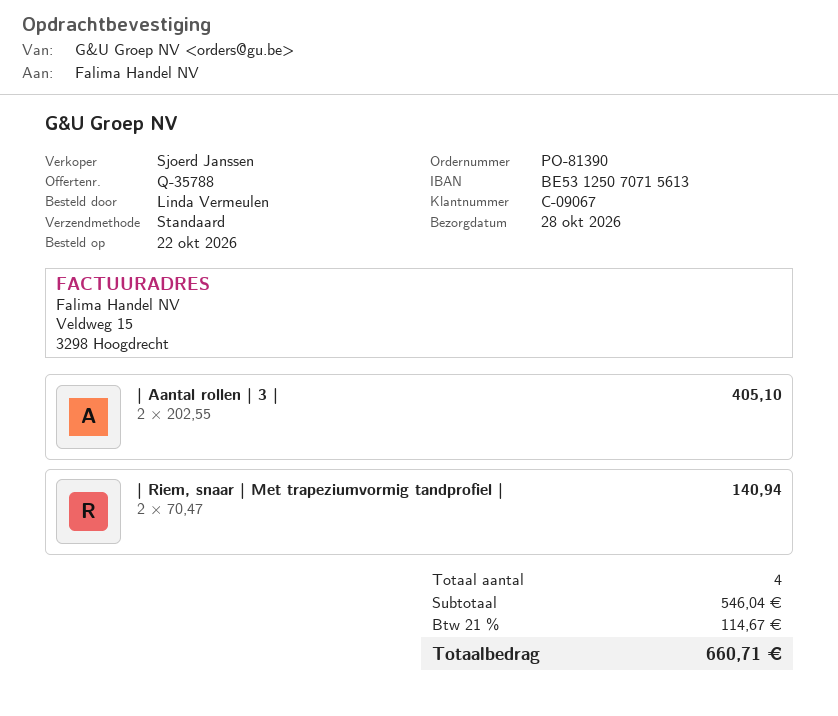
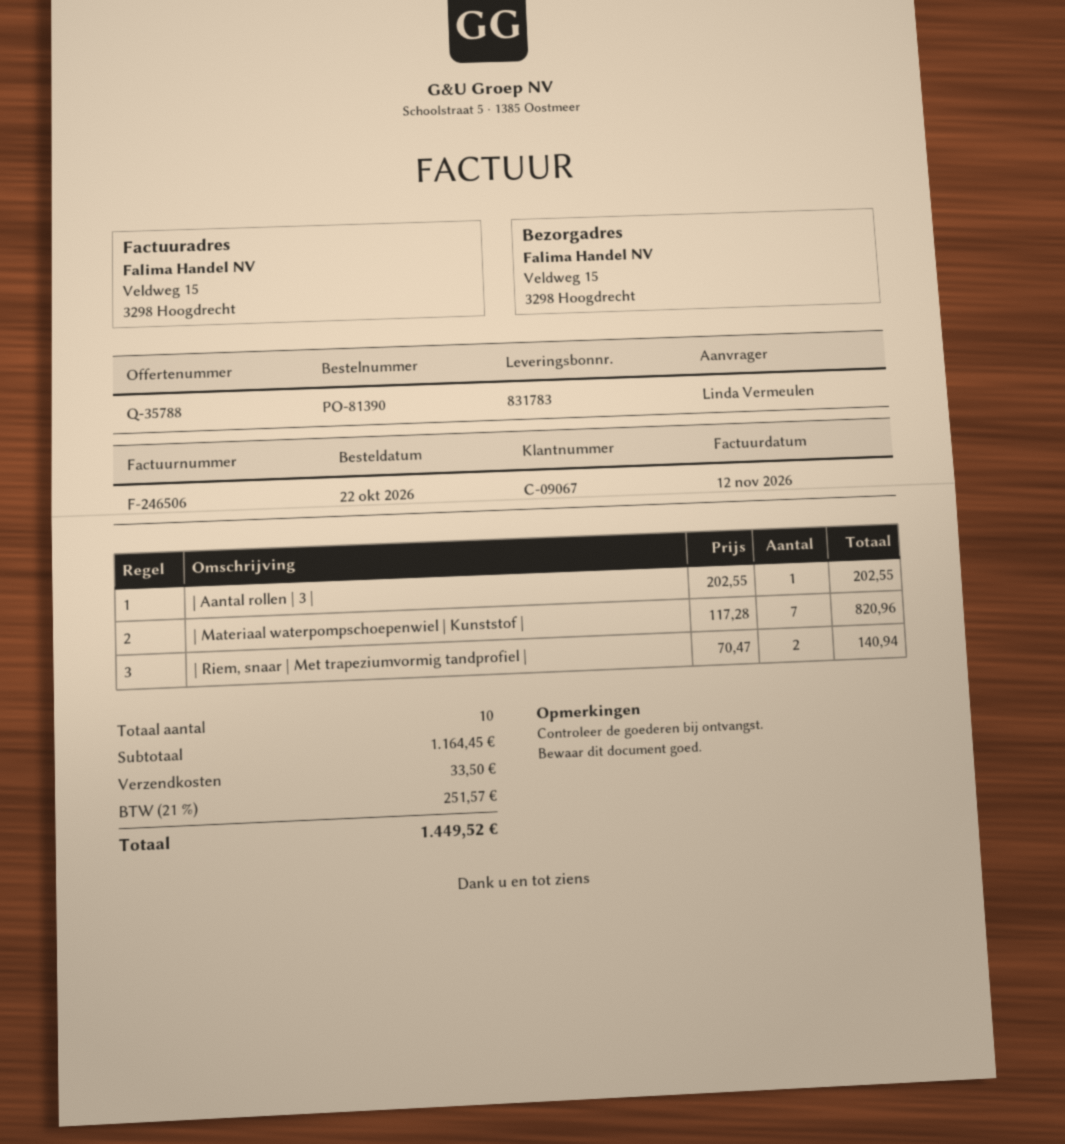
| Aantal rollen | 3 |: 2 x 202.55 = 405.10 -> 1 x 202.55 = 202.55
| Materiaal waterpompschoepenwiel | Kunststof |: none -> 7 x 117.28 = 820.96
total quantity: 4 -> 10
subtotal: 546.04 -> 1164.45
shipping: none -> 33.50
tax: 21% = 114.67 -> 21% = 251.57
total: 660.71 -> 1449.52

